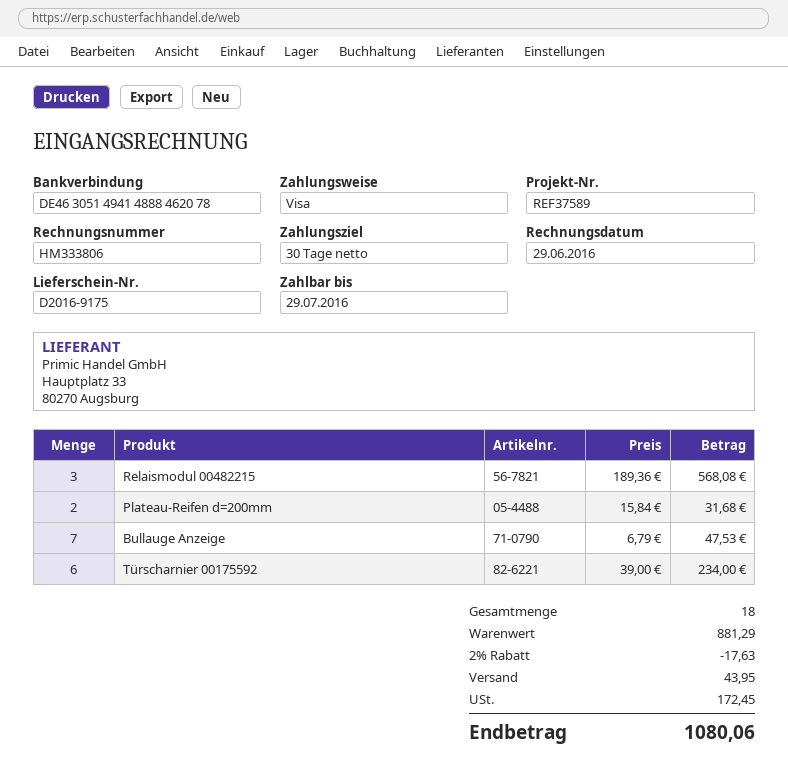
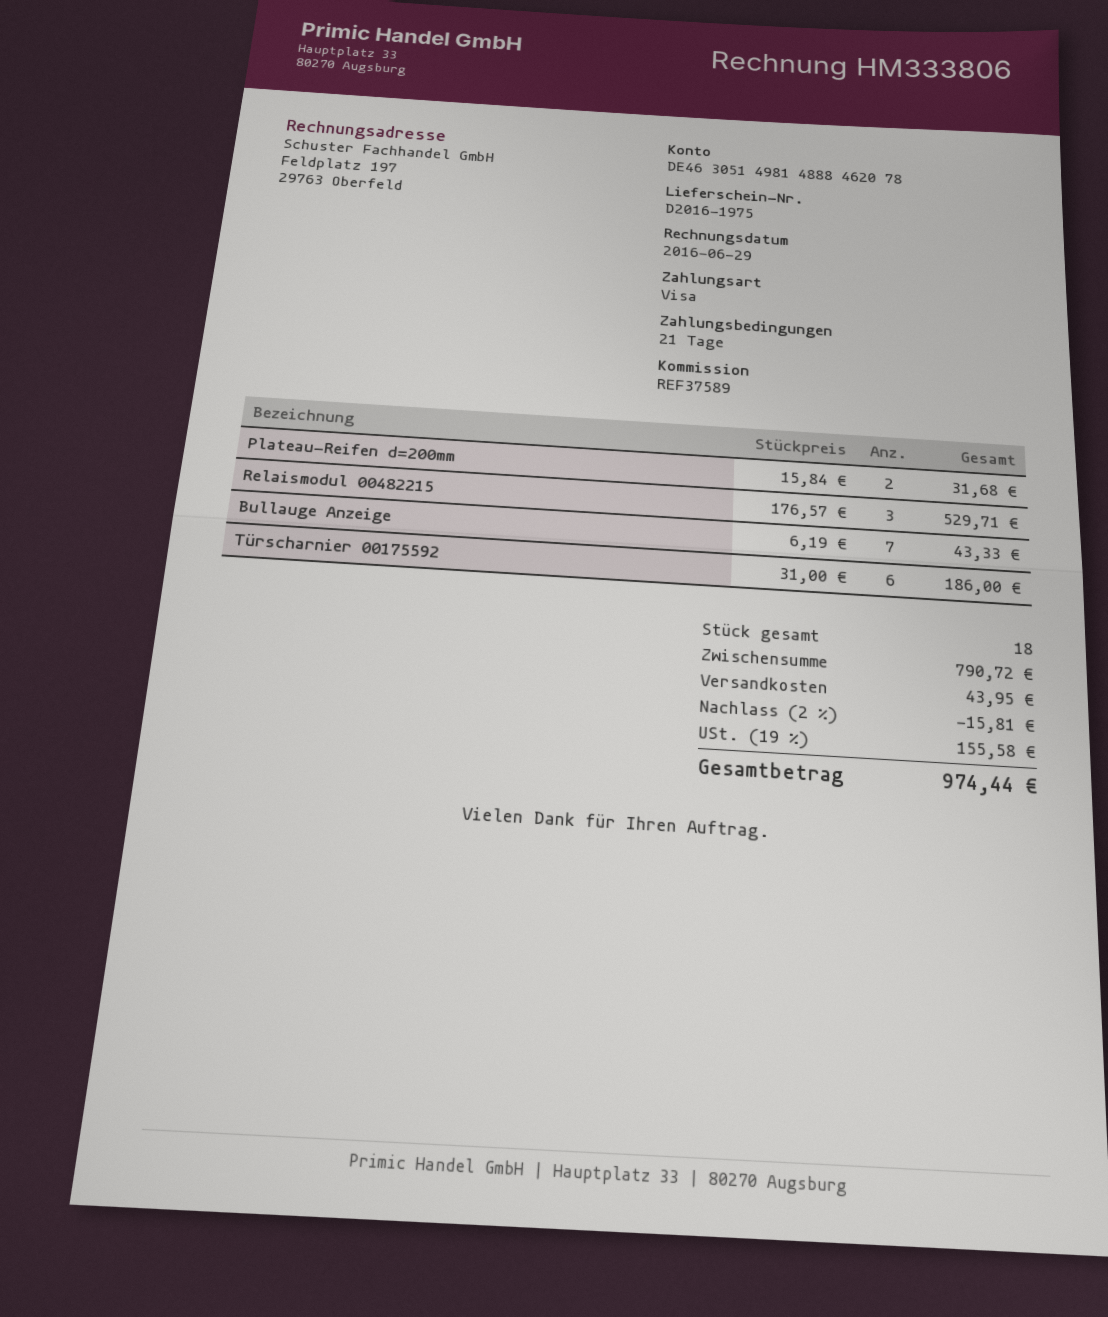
delivery note number: D2016-9175 -> D2016-1975
payment terms: 30 days -> 21 days
bank account: DE46305149414888462078 -> DE46305149814888462078
Relaismodul 00482215: 3 x 189.36 = 568.08 -> 3 x 176.57 = 529.71
Bullauge Anzeige: 7 x 6.79 = 47.53 -> 7 x 6.19 = 43.33
Türscharnier 00175592: 6 x 39.00 = 234.00 -> 6 x 31.00 = 186.00
subtotal: 881.29 -> 790.72
discount: 2% = 17.63 -> 2% = 15.81
tax: 172.45 -> 155.58
total: 1080.06 -> 974.44

